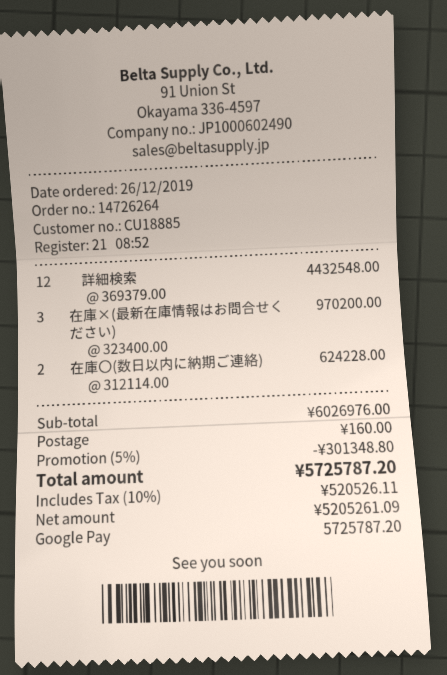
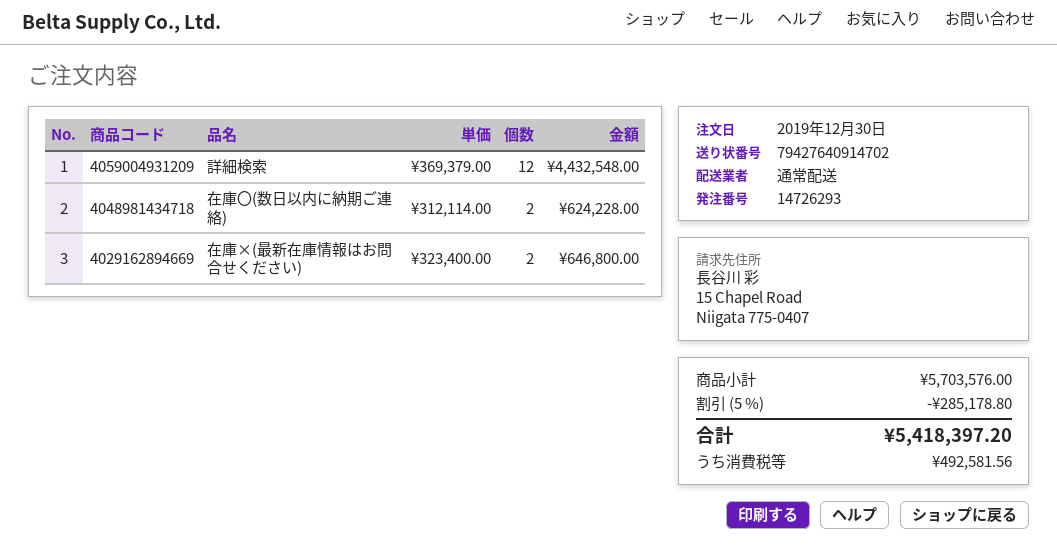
order number: 14726264 -> 14726293
order date: 2019-12-26 -> 2019-12-30
在庫×(最新在庫情報はお問合せください): 3 x 323400.00 = 970200.00 -> 2 x 323400.00 = 646800.00
subtotal: 6026976.00 -> 5703576.00
discount: 5% = 301348.80 -> 5% = 285178.80
shipping: 160.00 -> none
tax: 520526.11 -> 492581.56
total: 5725787.20 -> 5418397.20

